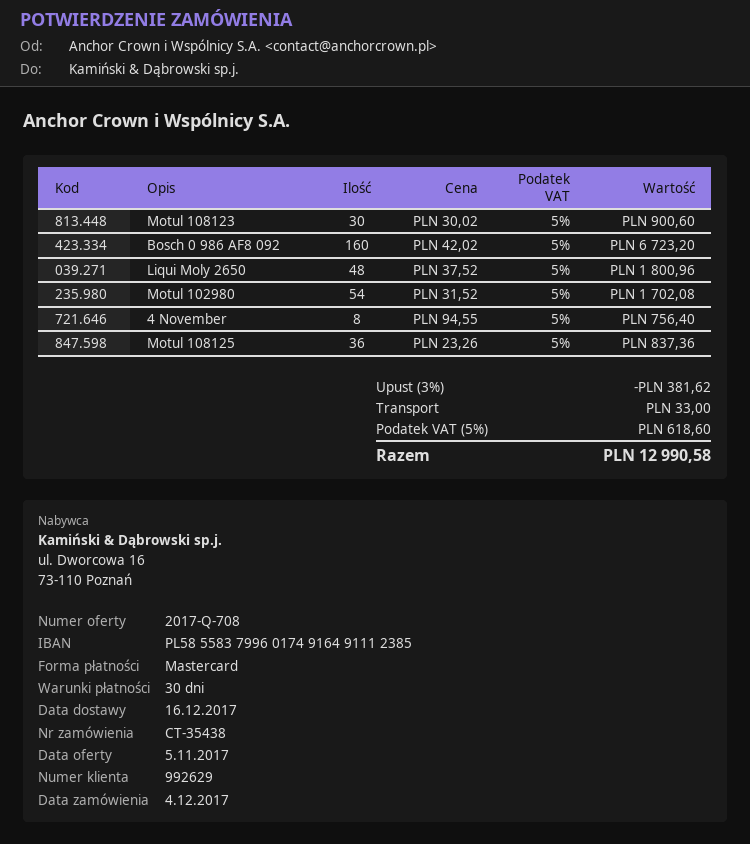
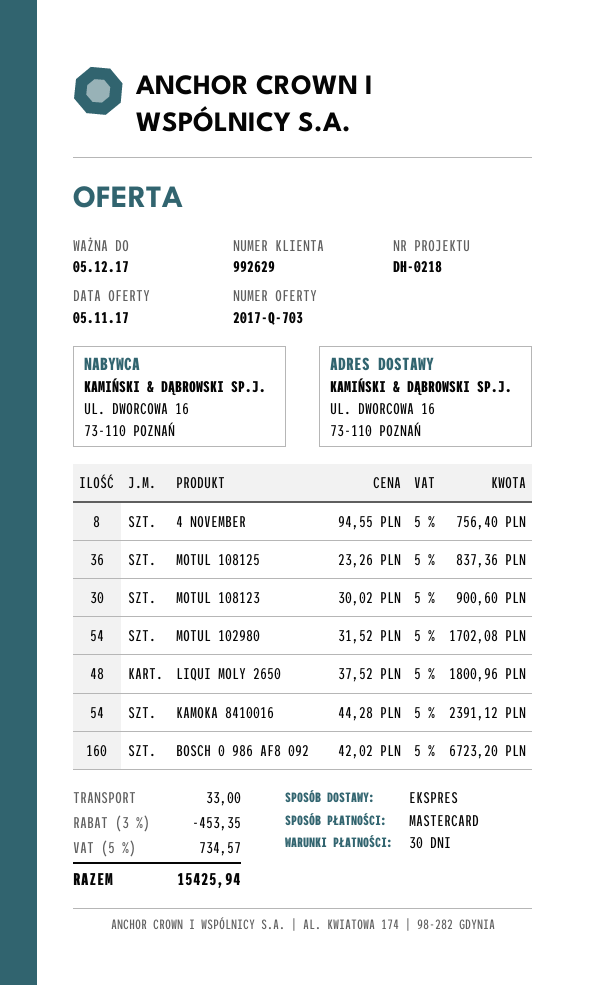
quote number: 2017-Q-708 -> 2017-Q-703
KAMOKA 8410016: none -> 54 x 44.28 = 2391.12
discount: 3% = 381.62 -> 3% = 453.35
tax: 5% = 618.60 -> 5% = 734.57
total: 12990.58 -> 15425.94

